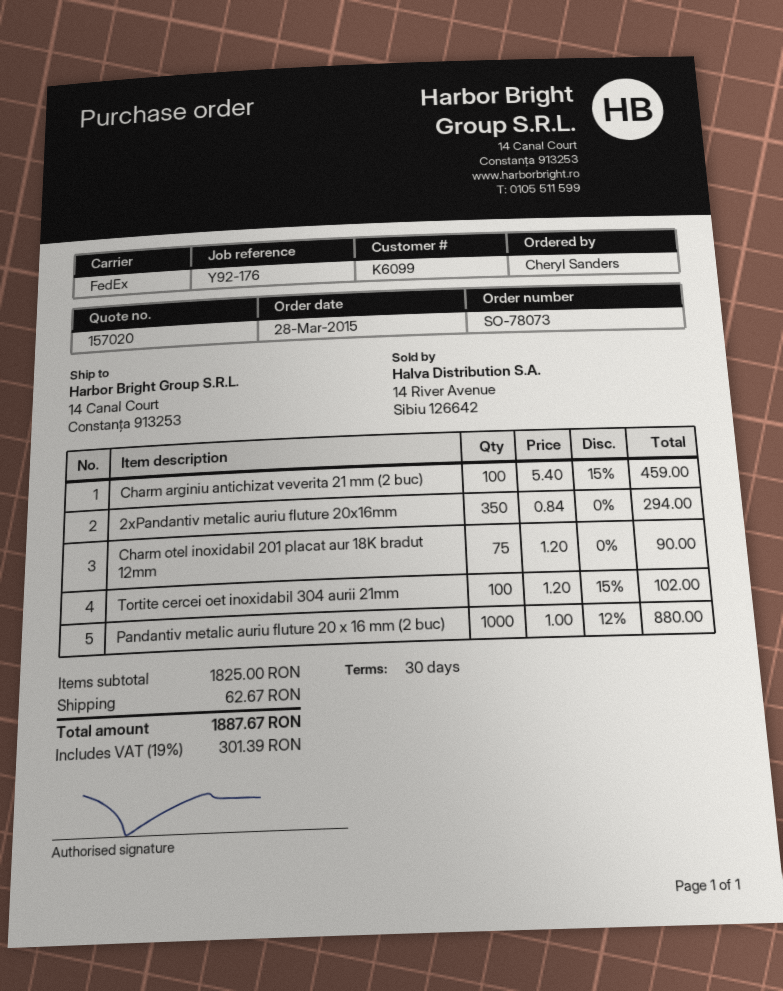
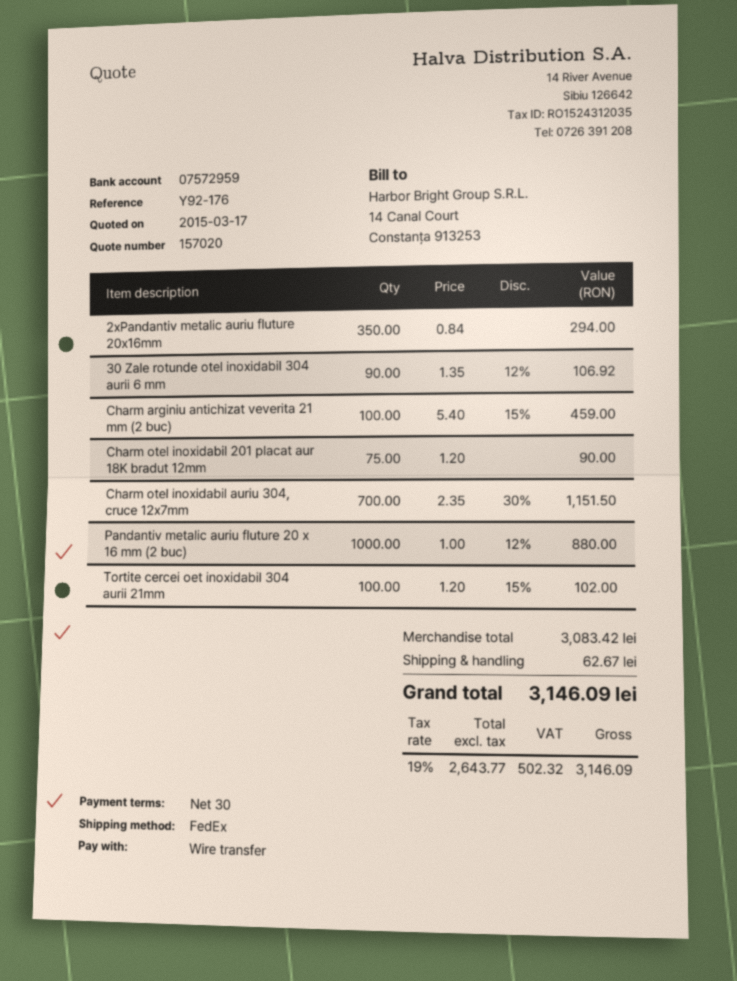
30 Zale rotunde otel inoxidabil 304 aurii 6 mm: none -> 90 x 1.35 - 12% = 106.92
Charm otel inoxidabil auriu 304, cruce 12x7mm: none -> 700 x 2.35 - 30% = 1151.50
subtotal: 1825.00 -> 3083.42
tax: 19% = 301.39 -> 19% = 502.32
total: 1887.67 -> 3146.09

